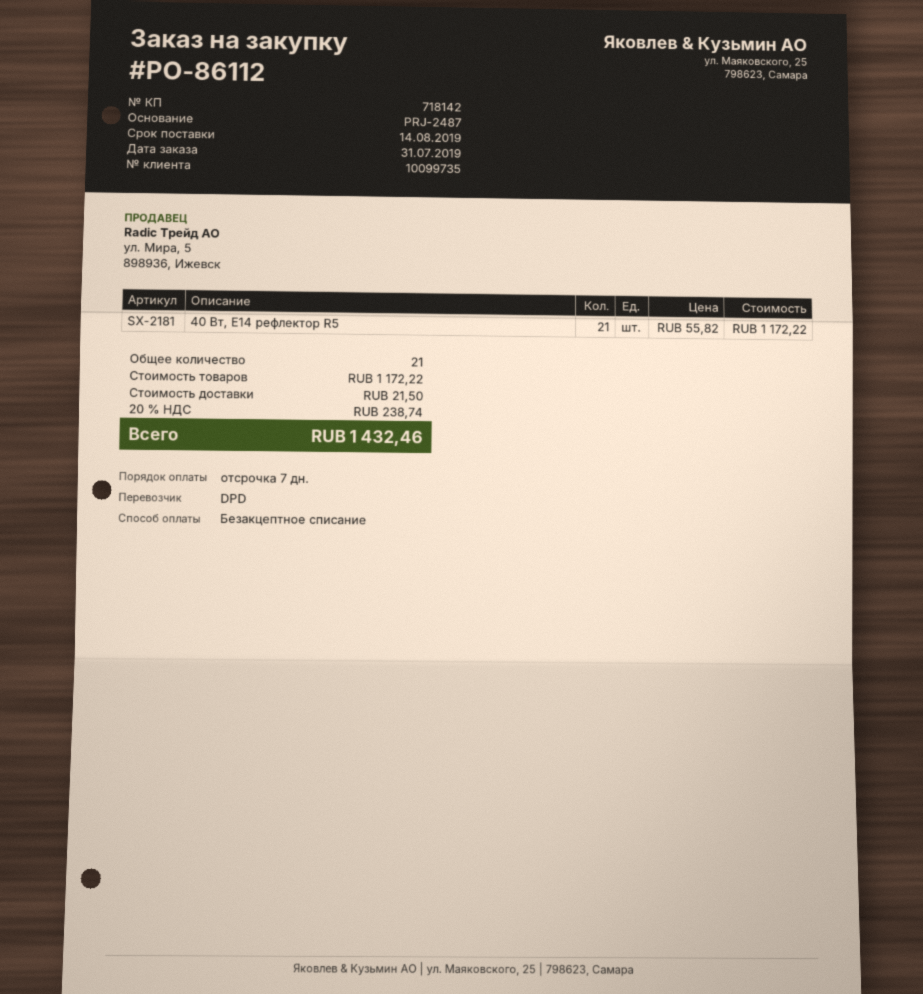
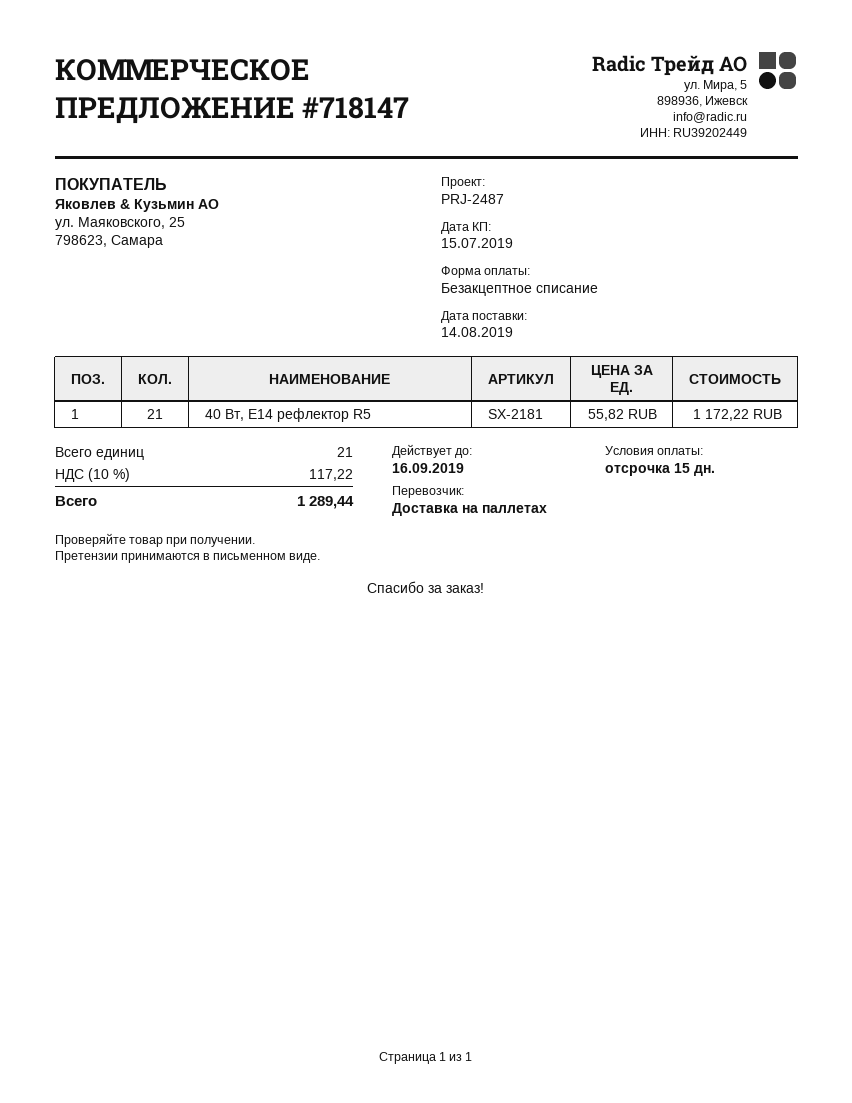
quote number: 718142 -> 718147
payment terms: 7 days -> 15 days
shipping method: DPD -> pallet freight
shipping: 21.50 -> none
tax: 20% = 238.74 -> 10% = 117.22
total: 1432.46 -> 1289.44

